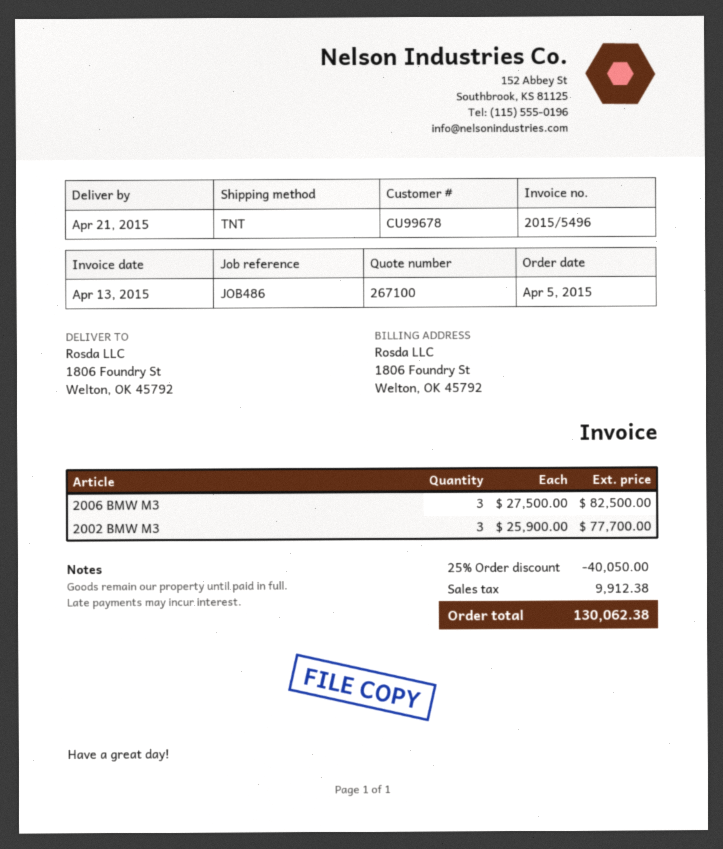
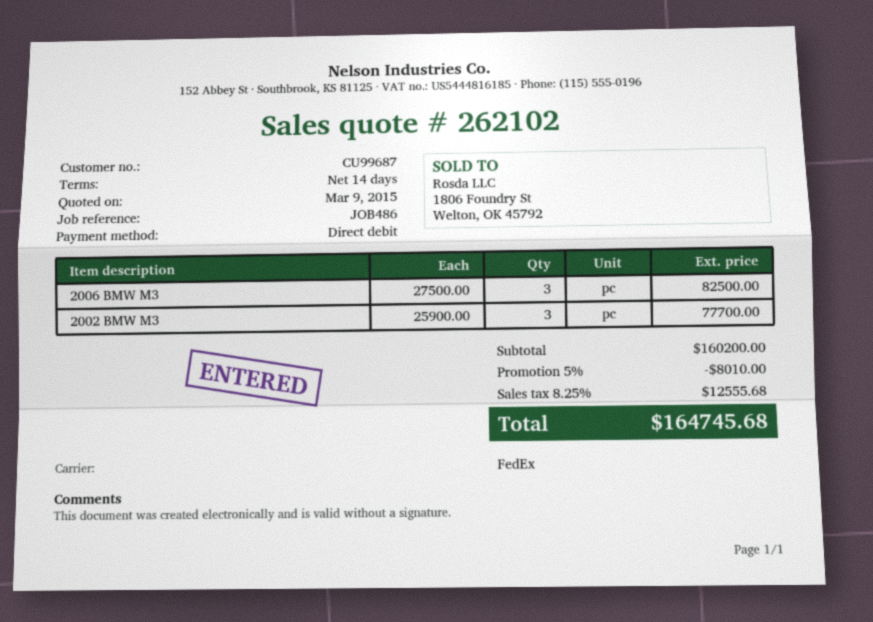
quote number: 267100 -> 262102
customer number: CU99678 -> CU99687
shipping method: TNT -> FedEx
discount: 25% = 40050.00 -> 5% = 8010.00
tax: 9912.38 -> 12555.68
total: 130062.38 -> 164745.68

